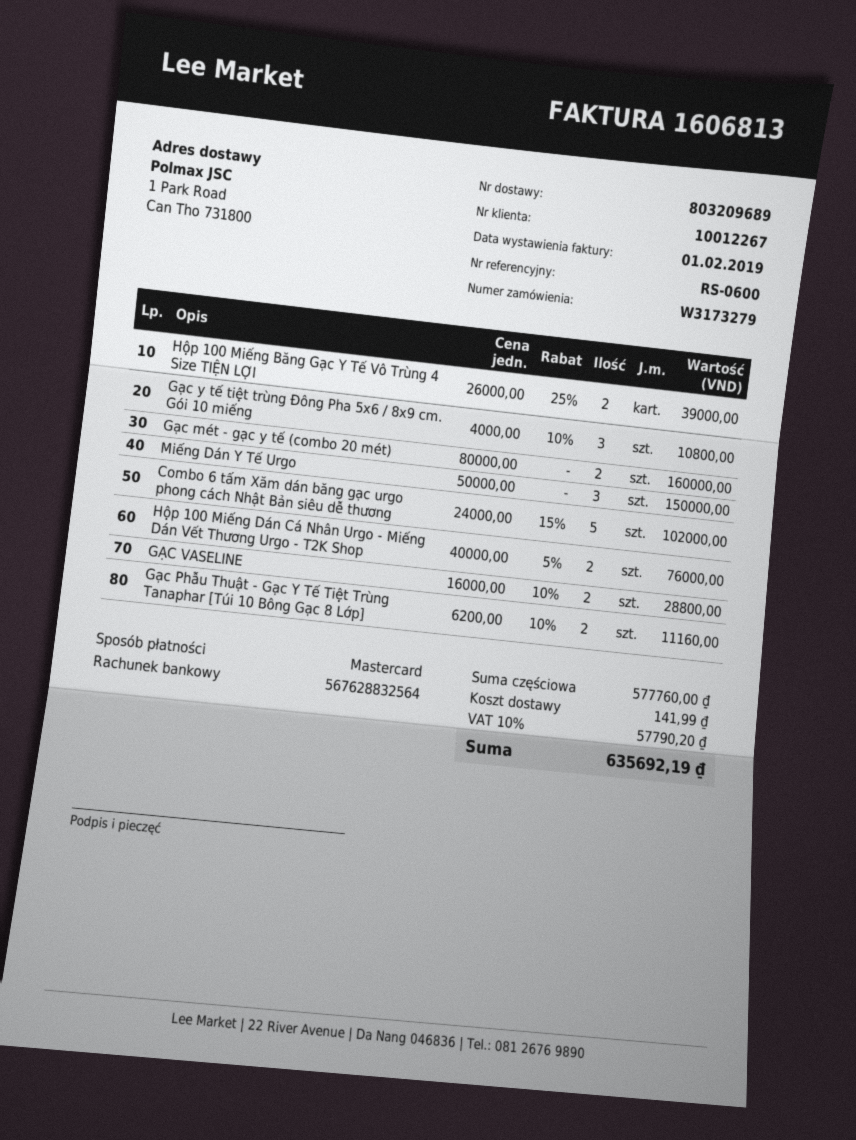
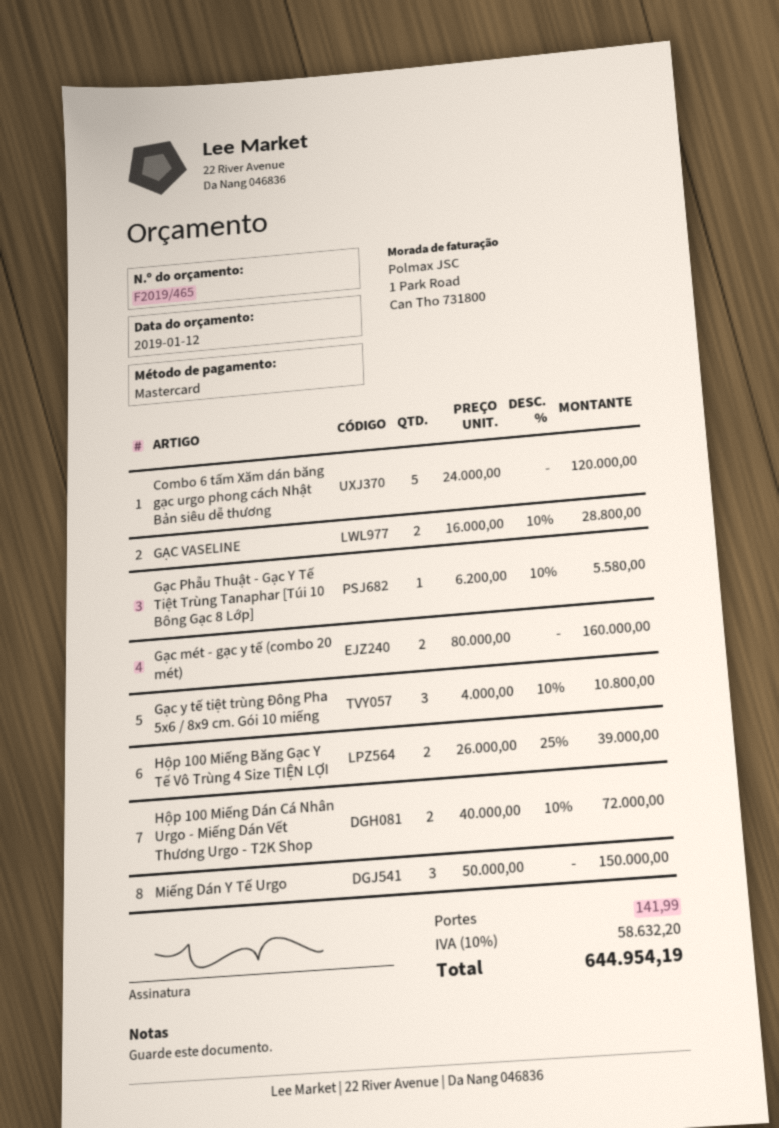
Combo 6 tấm Xăm dán băng gạc urgo phong cách Nhật Bản siêu dễ thương: 5 x 24000.00 - 15% = 102000.00 -> 5 x 24000.00 = 120000.00
Hộp 100 Miếng Dán Cá Nhân Urgo - Miếng Dán Vết Thương Urgo - T2K Shop: 2 x 40000.00 - 5% = 76000.00 -> 2 x 40000.00 - 10% = 72000.00
Gạc Phẫu Thuật - Gạc Y Tế Tiệt Trùng Tanaphar [Túi 10 Bông Gạc 8 Lớp]: 2 x 6200.00 - 10% = 11160.00 -> 1 x 6200.00 - 10% = 5580.00
tax: 10% = 57790.20 -> 10% = 58632.20
total: 635692.19 -> 644954.19

